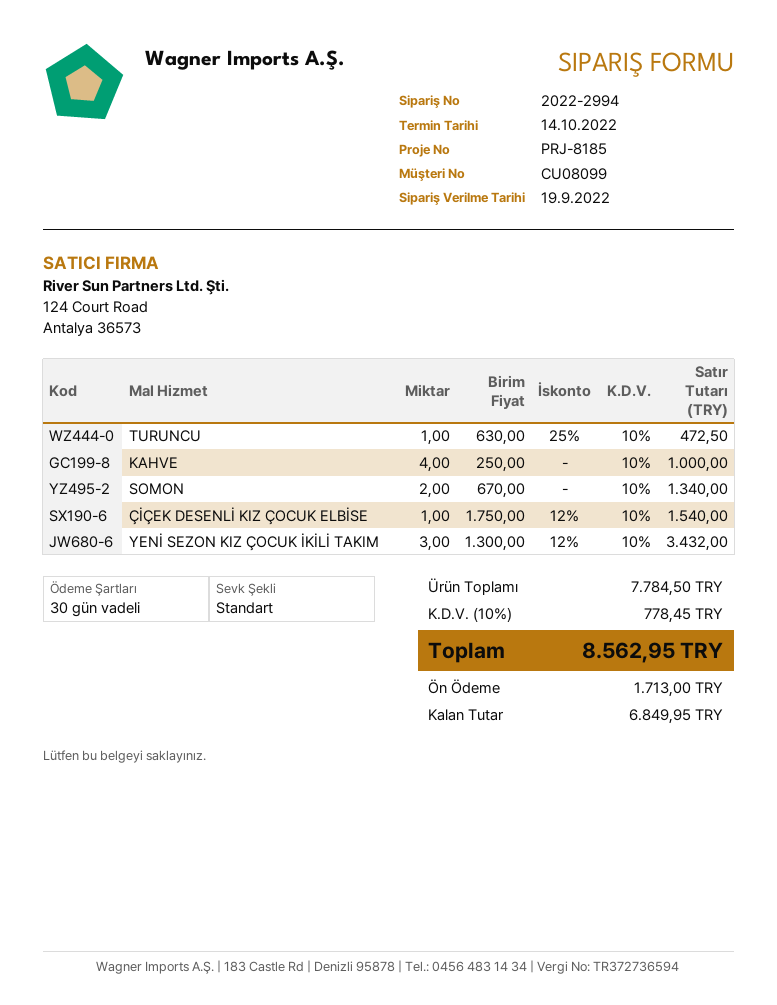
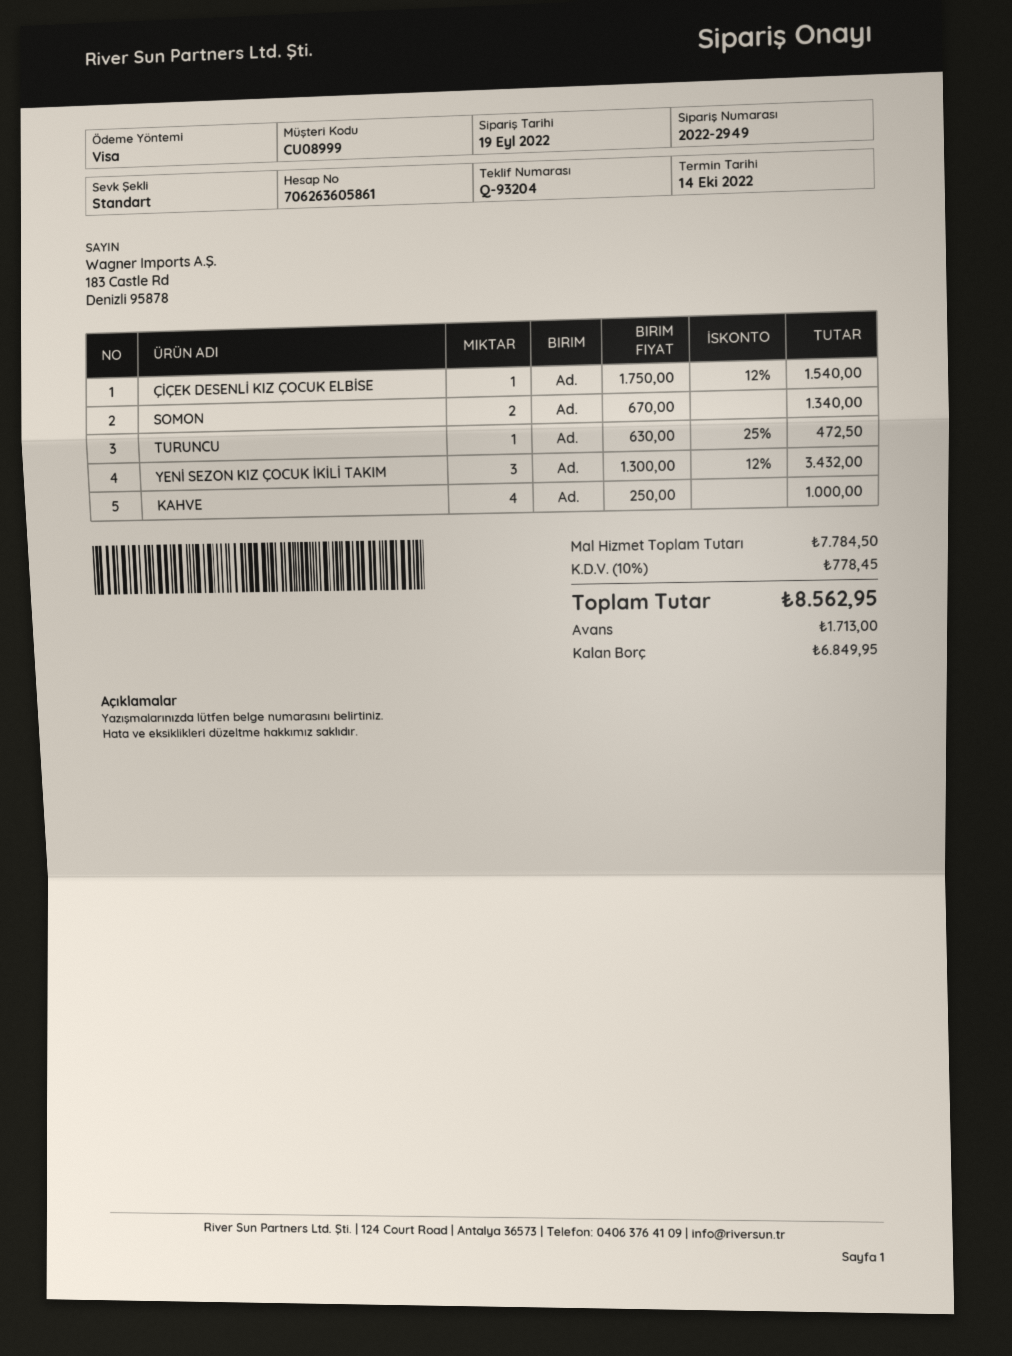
order number: 2022-2994 -> 2022-2949
customer number: CU08099 -> CU08999

